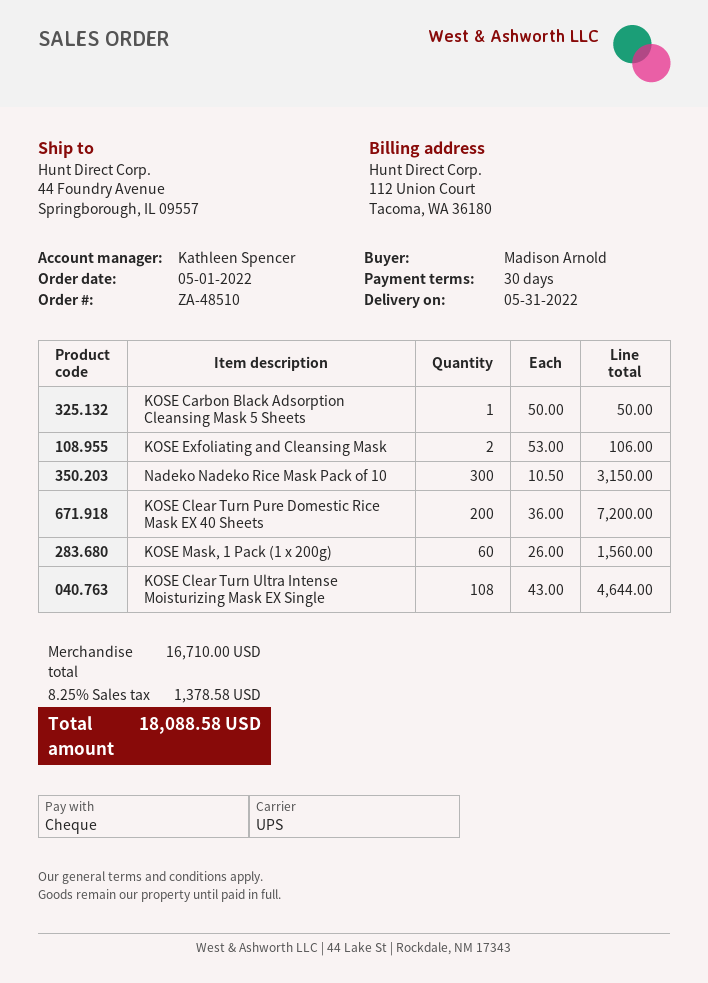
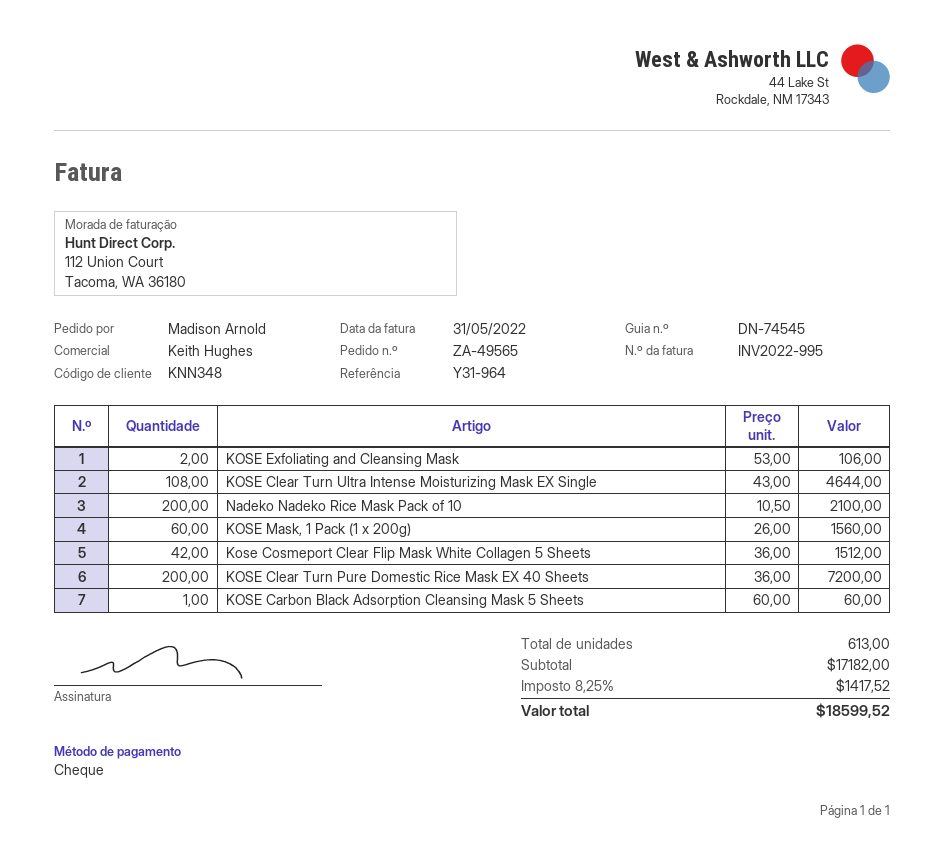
order number: ZA-48510 -> ZA-49565
sales rep: Kathleen Spencer -> Keith Hughes
KOSE Carbon Black Adsorption Cleansing Mask 5 Sheets: 1 x 50.00 = 50.00 -> 1 x 60.00 = 60.00
Nadeko Nadeko Rice Mask Pack of 10: 300 x 10.50 = 3150.00 -> 200 x 10.50 = 2100.00
Kose Cosmeport Clear Flip Mask White Collagen 5 Sheets: none -> 42 x 36.00 = 1512.00
subtotal: 16710.00 -> 17182.00
tax: 8.25% = 1378.58 -> 8.25% = 1417.52
total: 18088.58 -> 18599.52

